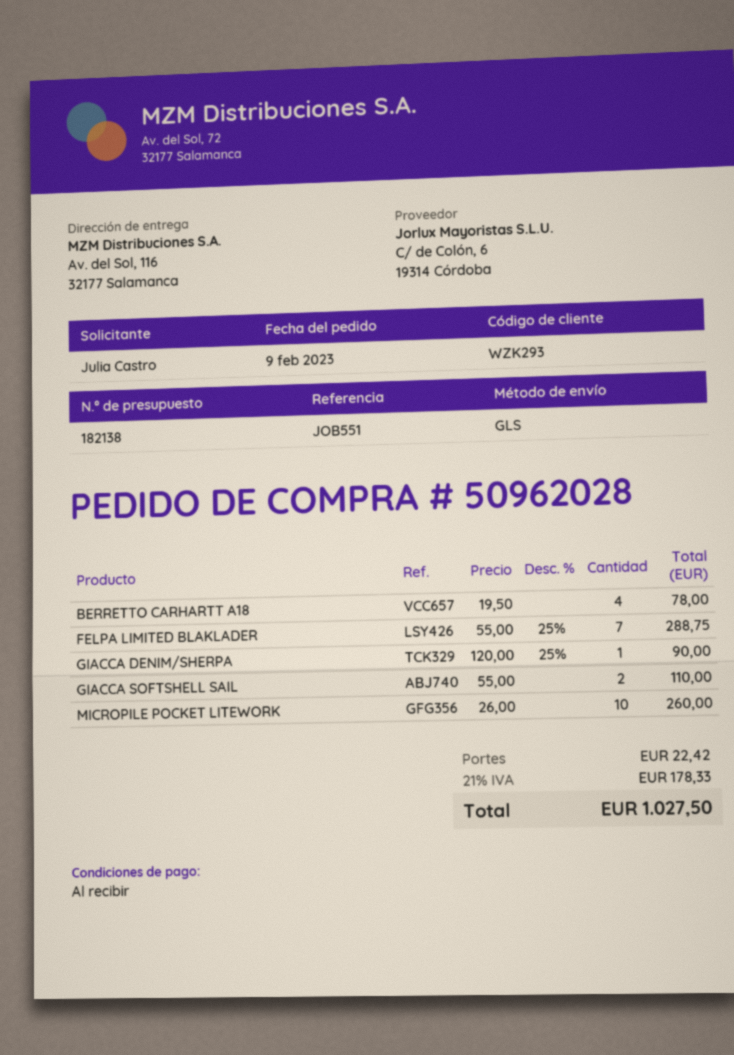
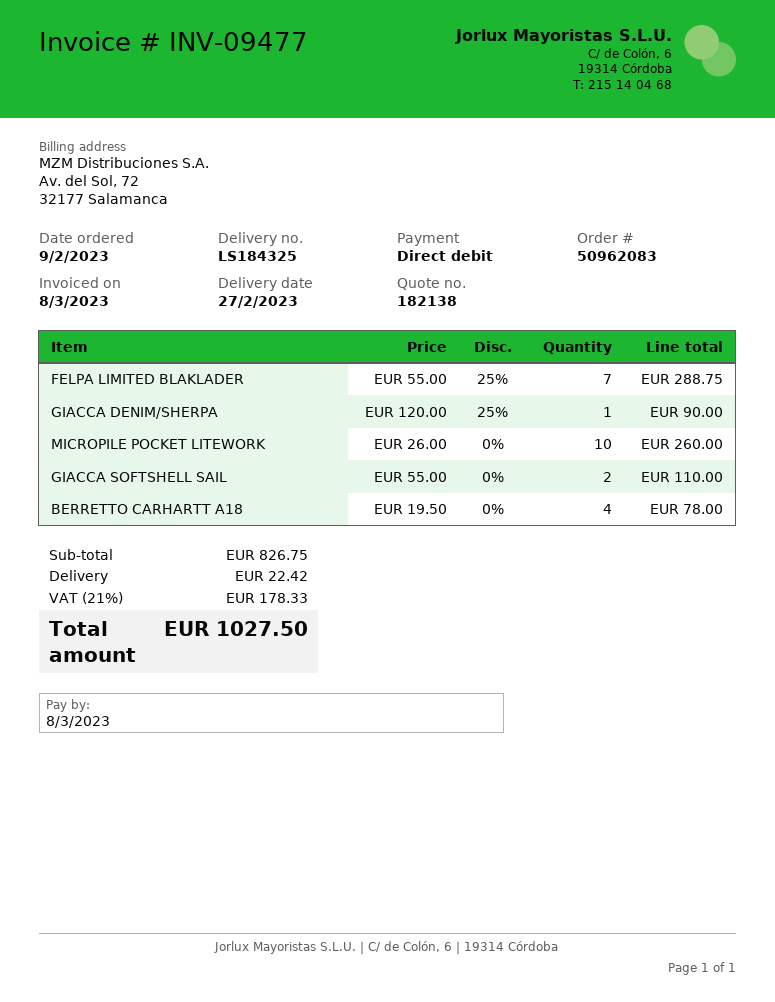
order number: 50962028 -> 50962083

